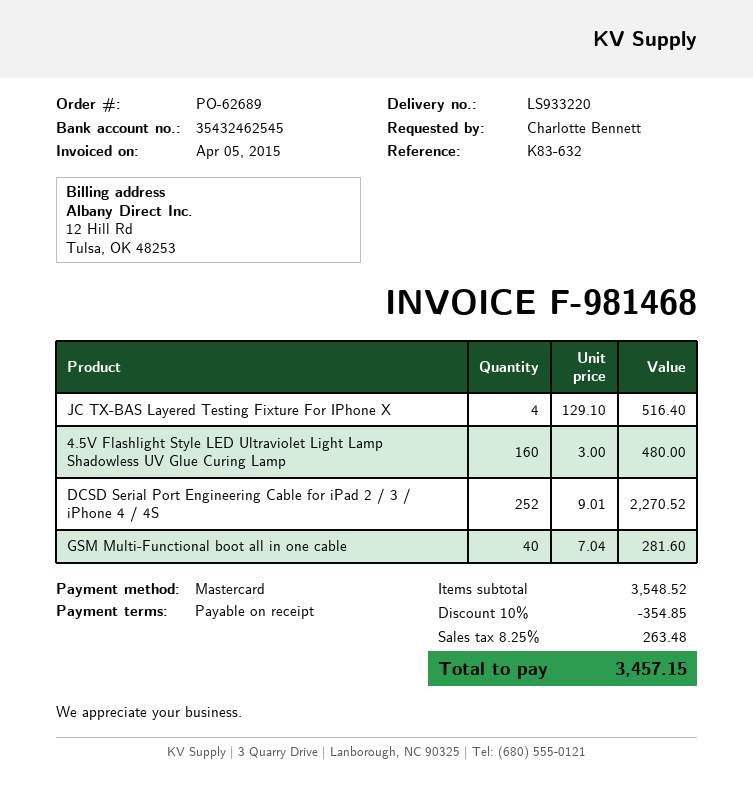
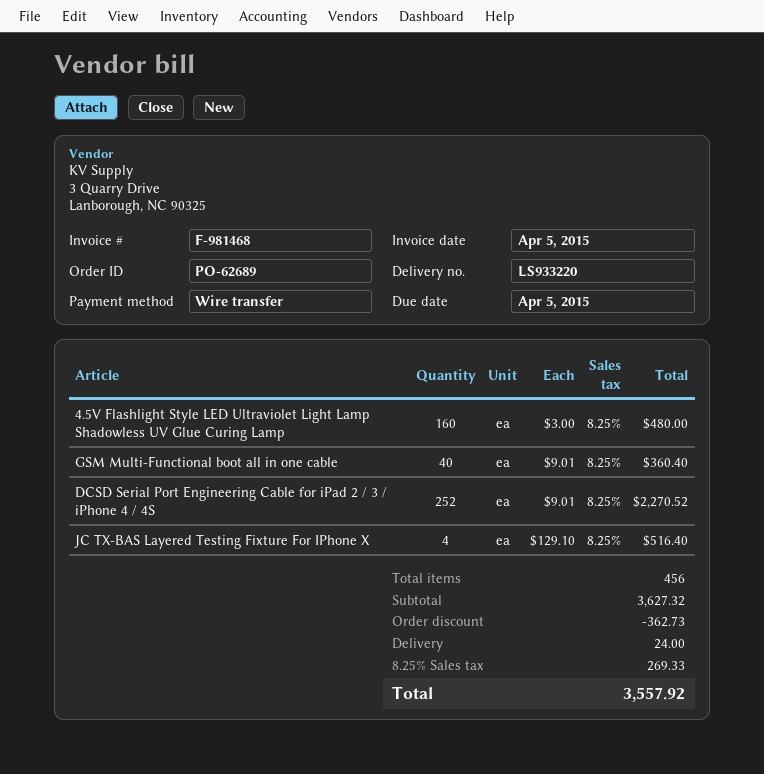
payment method: Mastercard -> bank transfer
GSM Multi-Functional boot all in one cable: 40 x 7.04 = 281.60 -> 40 x 9.01 = 360.40
subtotal: 3548.52 -> 3627.32
discount: 354.85 -> 362.73
shipping: none -> 24.00
tax: 8.25% = 263.48 -> 8.25% = 269.33
total: 3457.15 -> 3557.92

